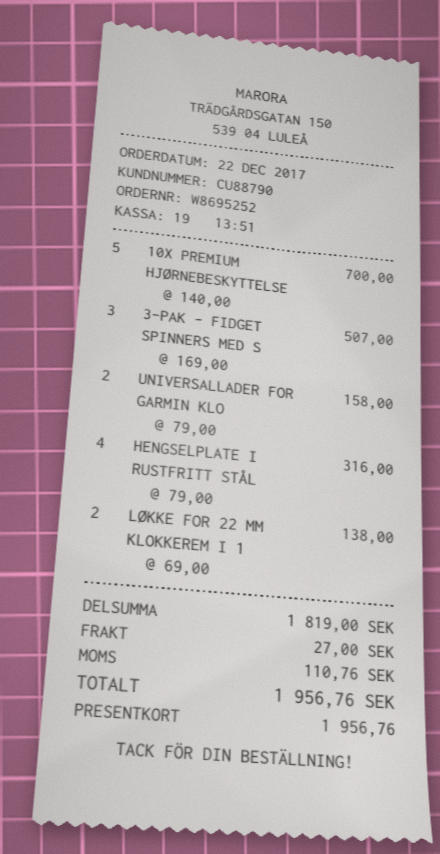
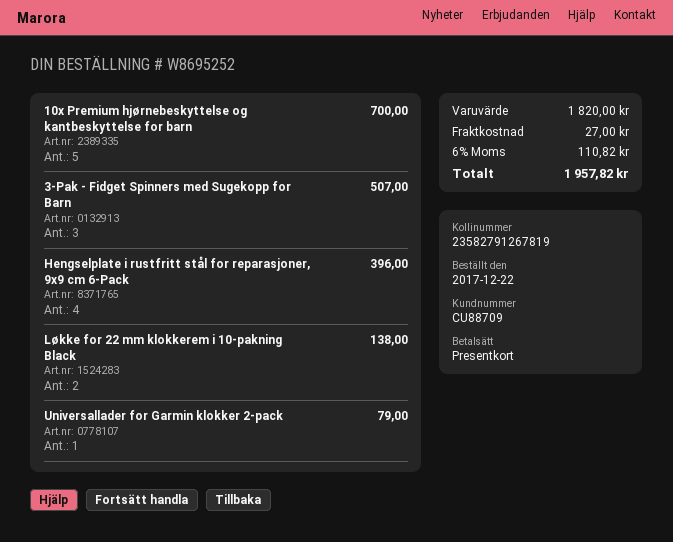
customer number: CU88790 -> CU88709
UNIVERSALLADER FOR GARMIN KLO: 2 for 158.00 -> 1 for 79.00
HENGSELPLATE I RUSTFRITT STÅL: 4 for 316.00 -> 4 for 396.00
subtotal: 1819.00 -> 1820.00
tax: 110.76 -> 110.82
total: 1956.76 -> 1957.82

